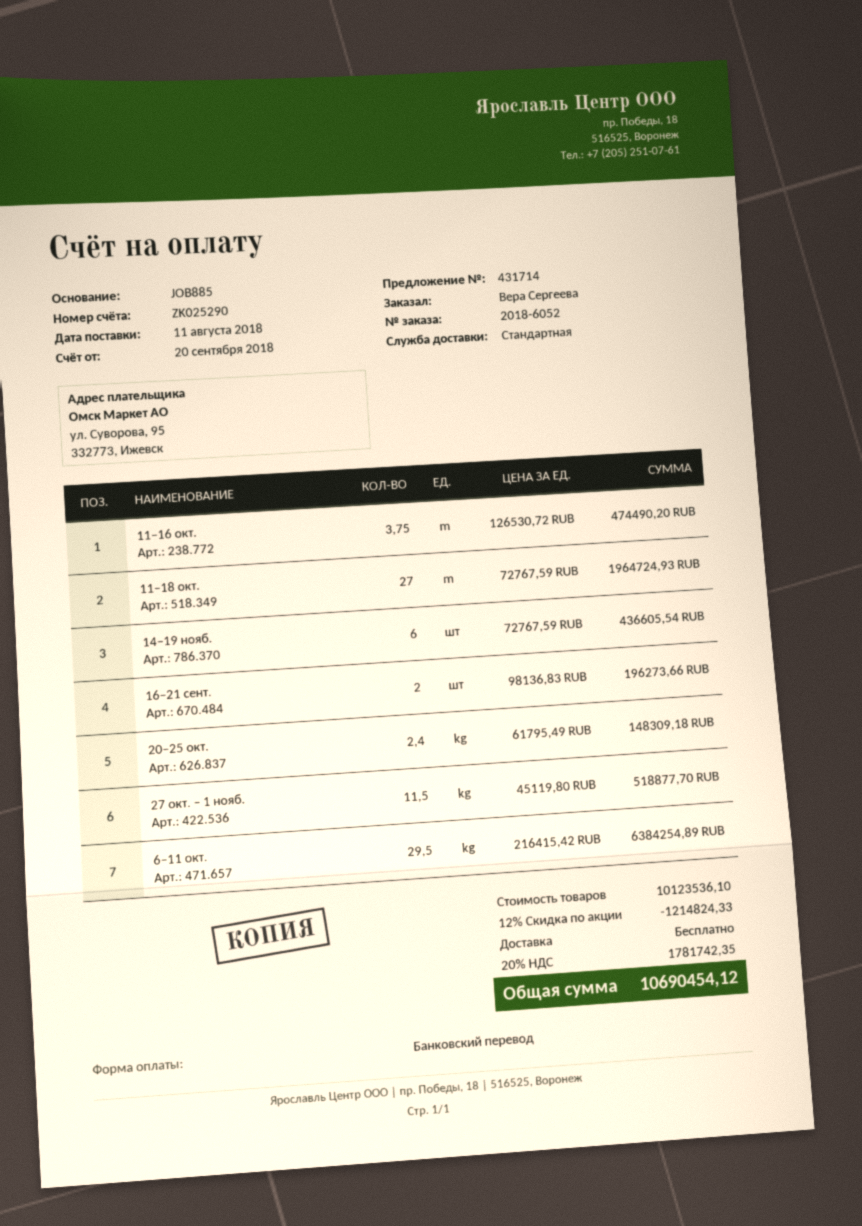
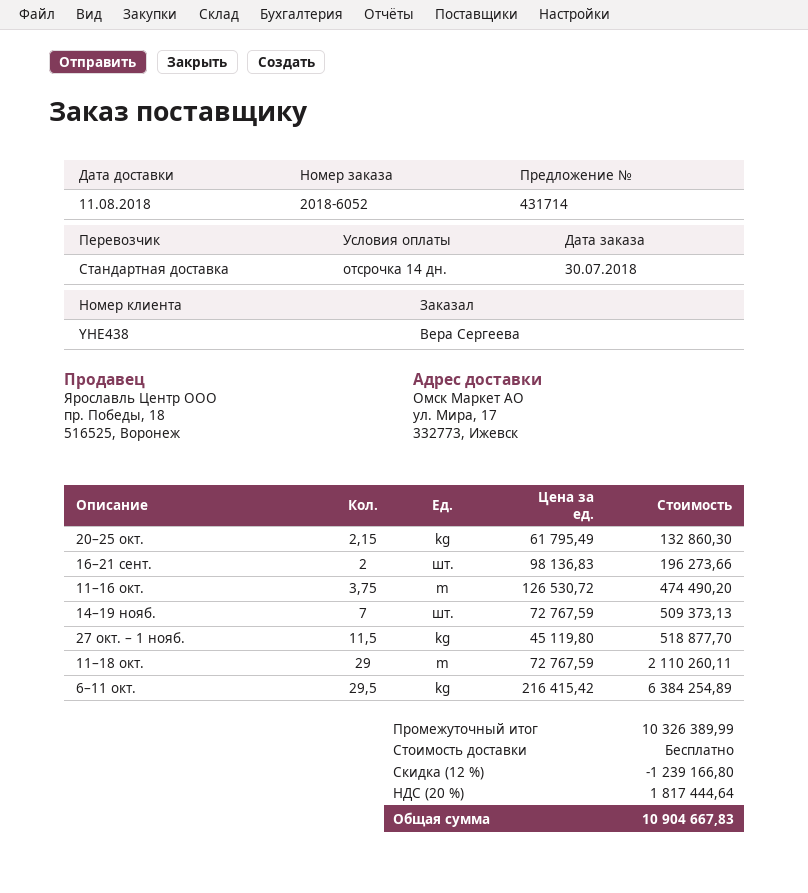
11–18 окт.: 27 x 72767.59 = 1964724.93 -> 29 x 72767.59 = 2110260.11
14–19 нояб.: 6 x 72767.59 = 436605.54 -> 7 x 72767.59 = 509373.13
20–25 окт.: 2.4 x 61795.49 = 148309.18 -> 2.15 x 61795.49 = 132860.30
subtotal: 10123536.10 -> 10326389.99
discount: 12% = 1214824.33 -> 12% = 1239166.80
tax: 20% = 1781742.35 -> 20% = 1817444.64
total: 10690454.12 -> 10904667.83

